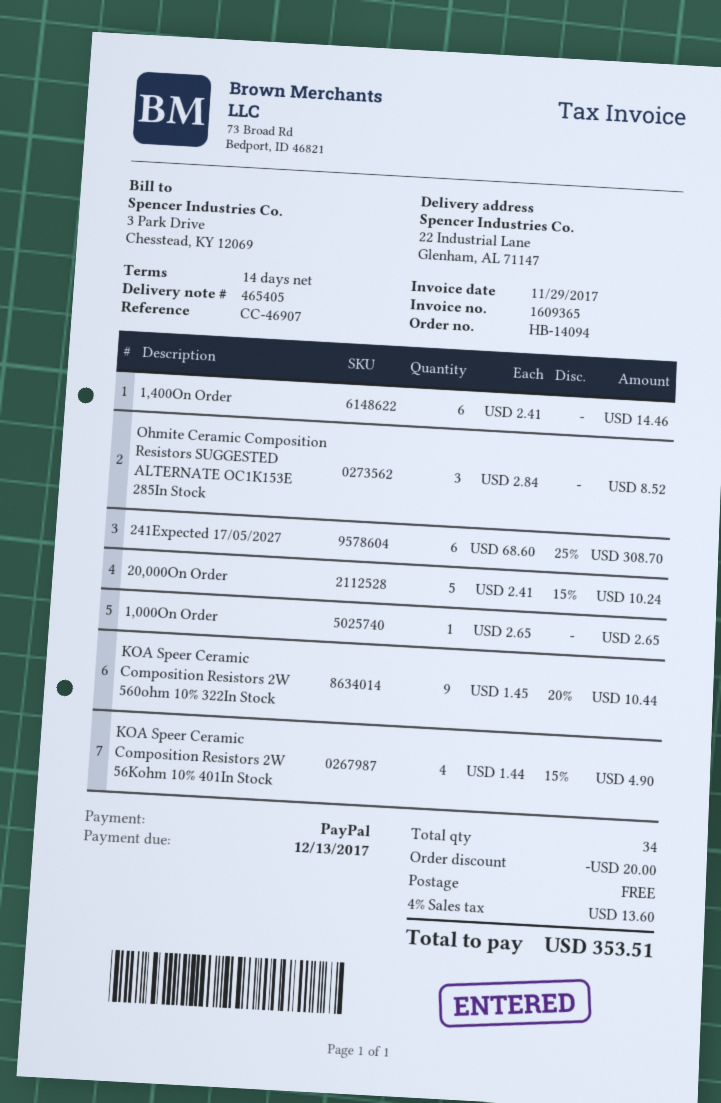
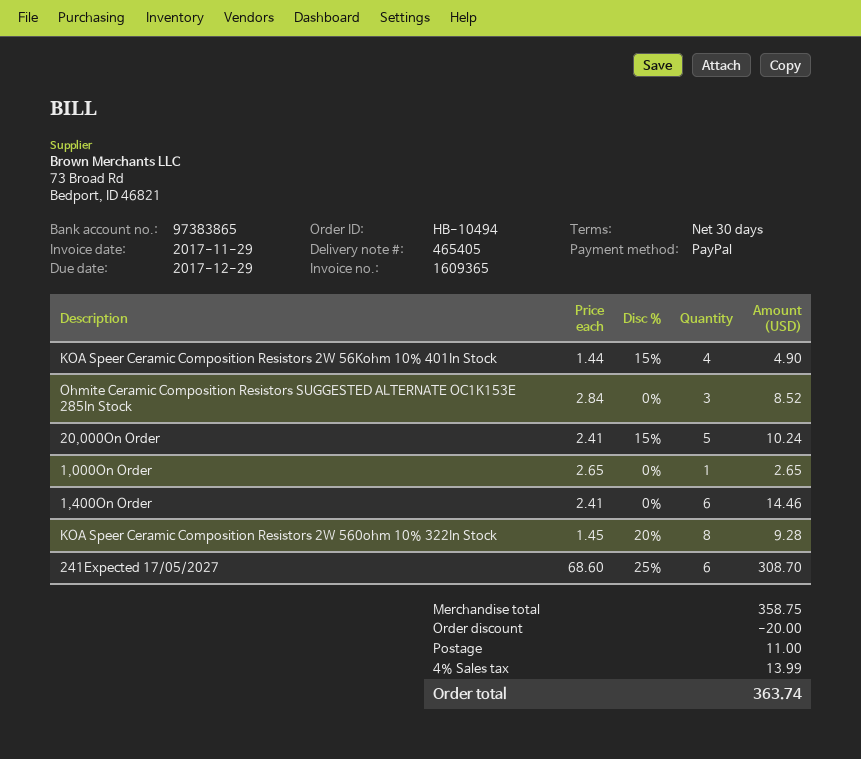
order number: HB-14094 -> HB-10494
payment terms: 14 days -> 30 days
due date: 2017-12-13 -> 2017-12-29
KOA Speer Ceramic Composition Resistors 2W 560ohm 10% 322In Stock: 9 x 1.45 - 20% = 10.44 -> 8 x 1.45 - 20% = 9.28
shipping: 0.00 -> 11.00
tax: 4% = 13.60 -> 4% = 13.99
total: 353.51 -> 363.74

